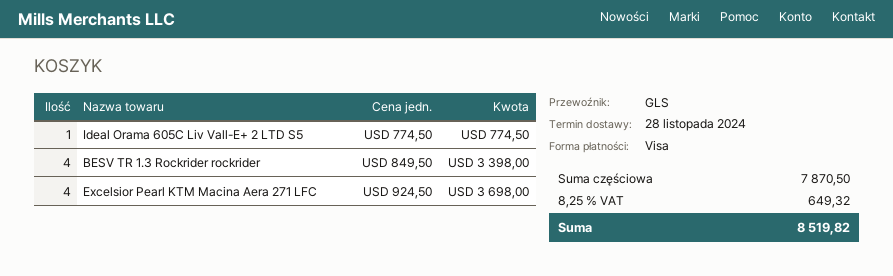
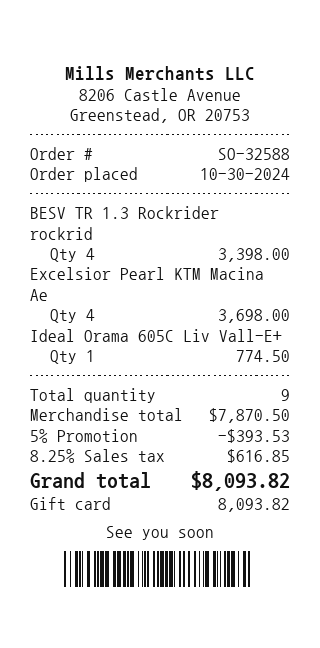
payment method: Visa -> gift card
discount: none -> 5% = 393.53
tax: 8.25% = 649.32 -> 8.25% = 616.85
total: 8519.82 -> 8093.82

